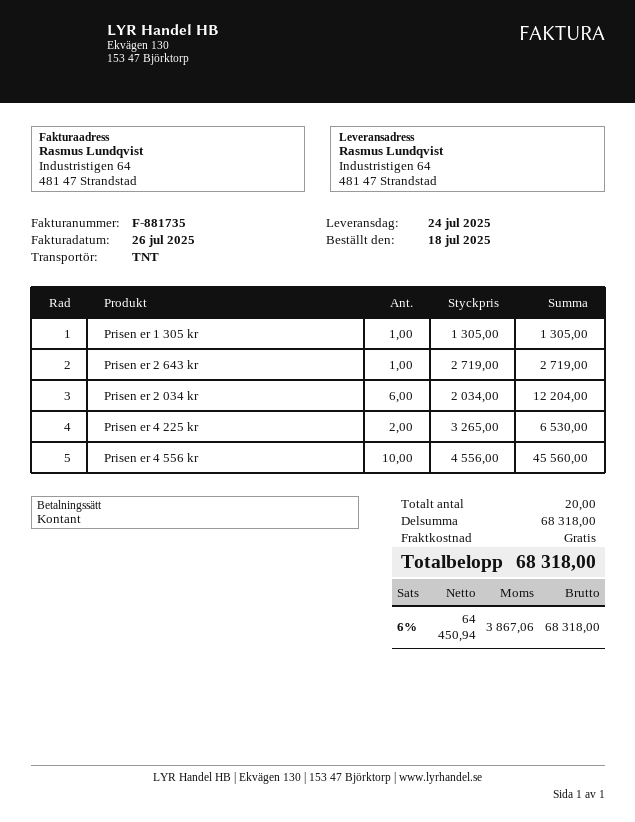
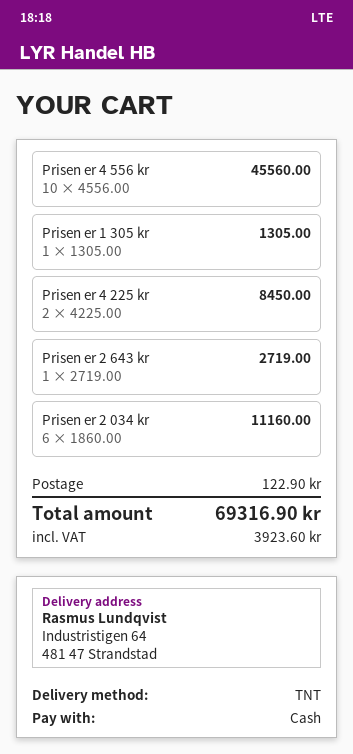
Prisen er 2 034 kr: 6 x 2034.00 = 12204.00 -> 6 x 1860.00 = 11160.00
Prisen er 4 225 kr: 2 x 3265.00 = 6530.00 -> 2 x 4225.00 = 8450.00
shipping: 0.00 -> 122.90
tax: 3867.06 -> 3923.60
total: 68318.00 -> 69316.90

